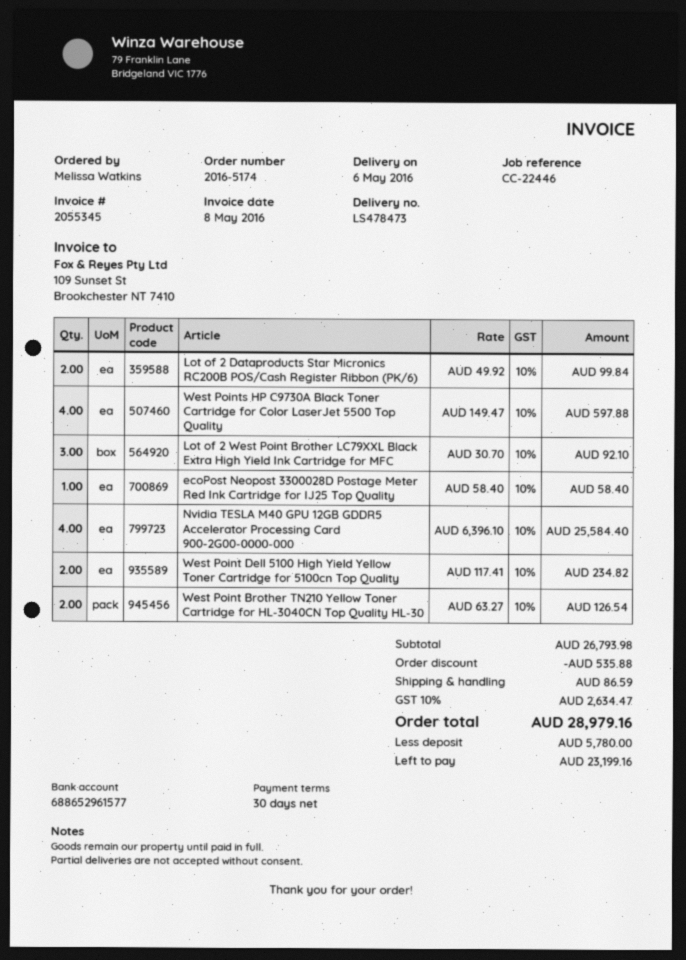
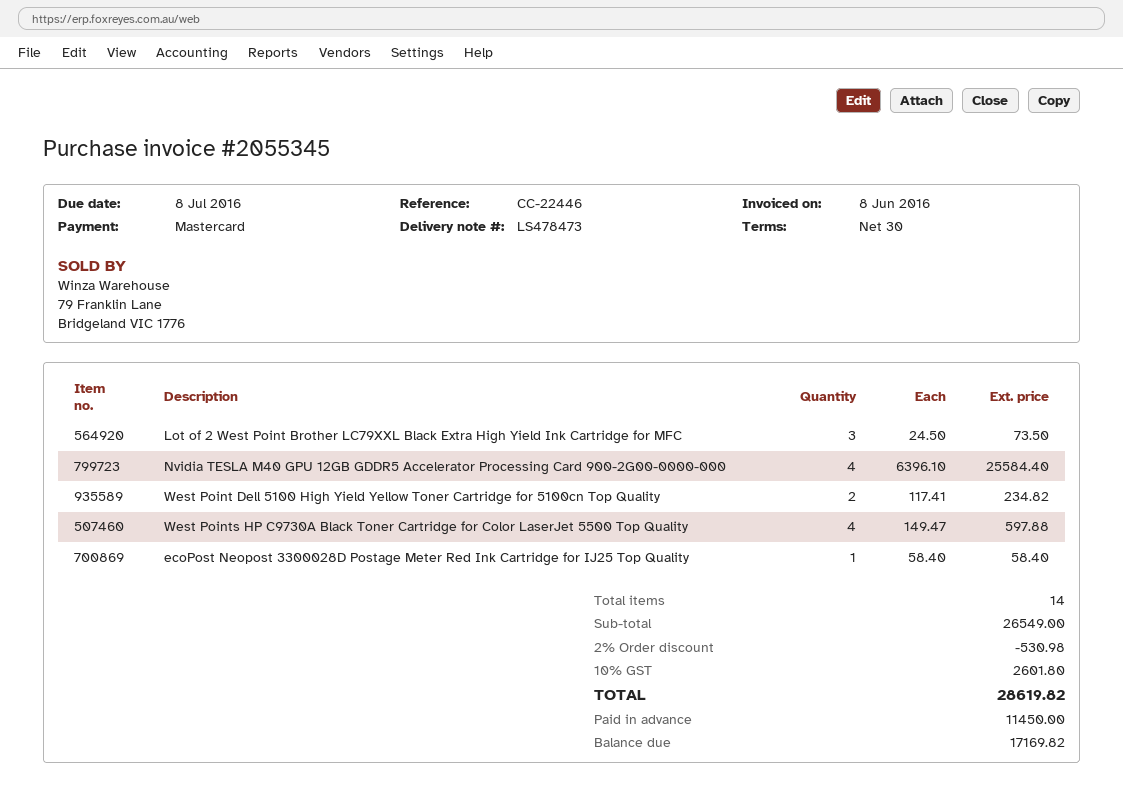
invoice date: 2016-05-08 -> 2016-06-08
Lot of 2 Dataproducts Star Micronics RC200B POS/Cash Register Ribbon (PK/6): 2 x 49.92 = 99.84 -> none
Lot of 2 West Point Brother LC79XXL Black Extra High Yield Ink Cartridge for MFC: 3 x 30.70 = 92.10 -> 3 x 24.50 = 73.50
West Point Brother TN210 Yellow Toner Cartridge for HL-3040CN Top Quality HL-30: 2 x 63.27 = 126.54 -> none
subtotal: 26793.98 -> 26549.00
discount: 535.88 -> 530.98
shipping: 86.59 -> none
tax: 10% = 2634.47 -> 10% = 2601.80
total: 28979.16 -> 28619.82
deposit: 5780.00 -> 11450.00
balance: 23199.16 -> 17169.82

